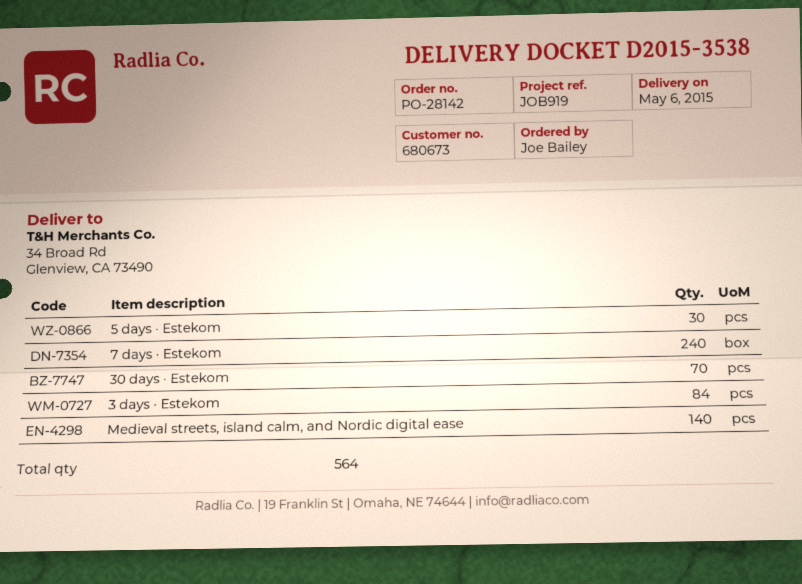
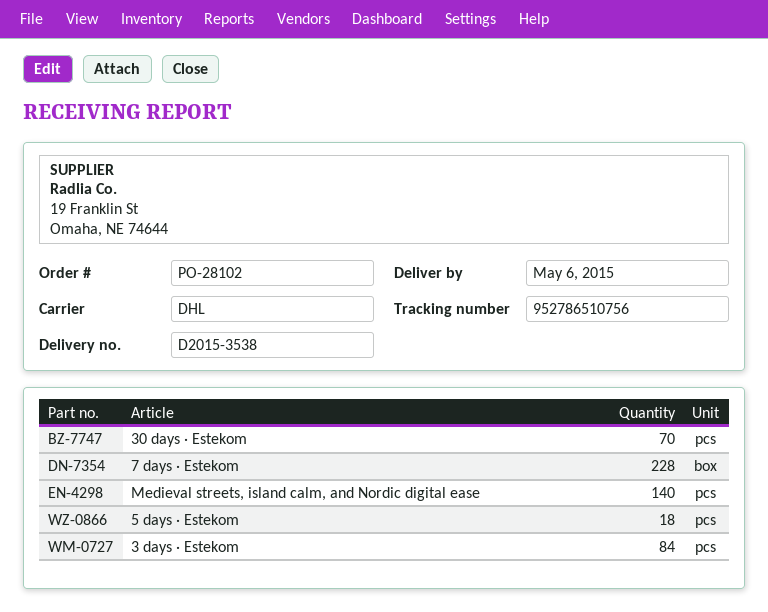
order number: PO-28142 -> PO-28102
5 days · Estekom: 30 -> 18
7 days · Estekom: 240 -> 228

